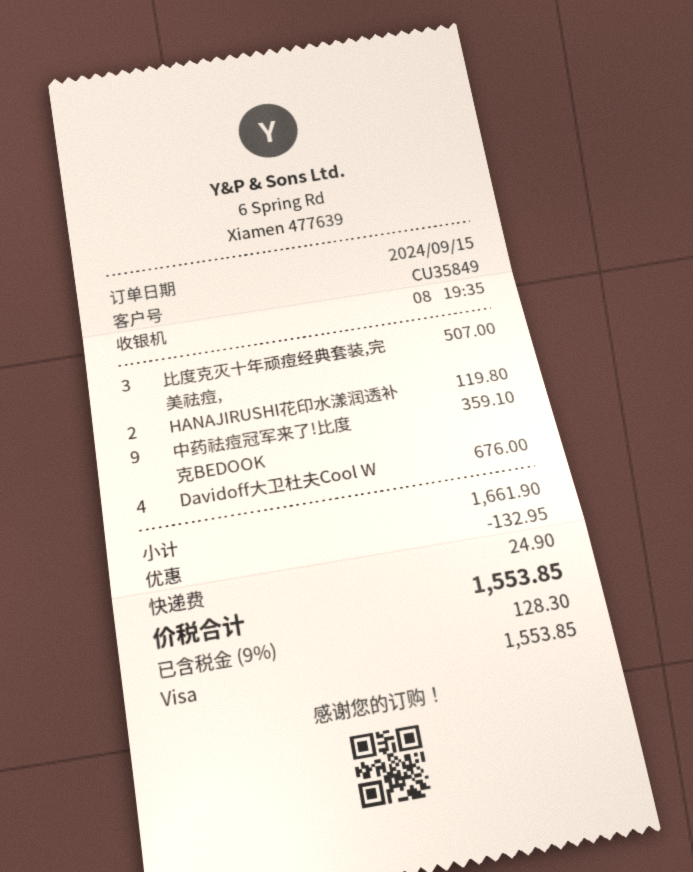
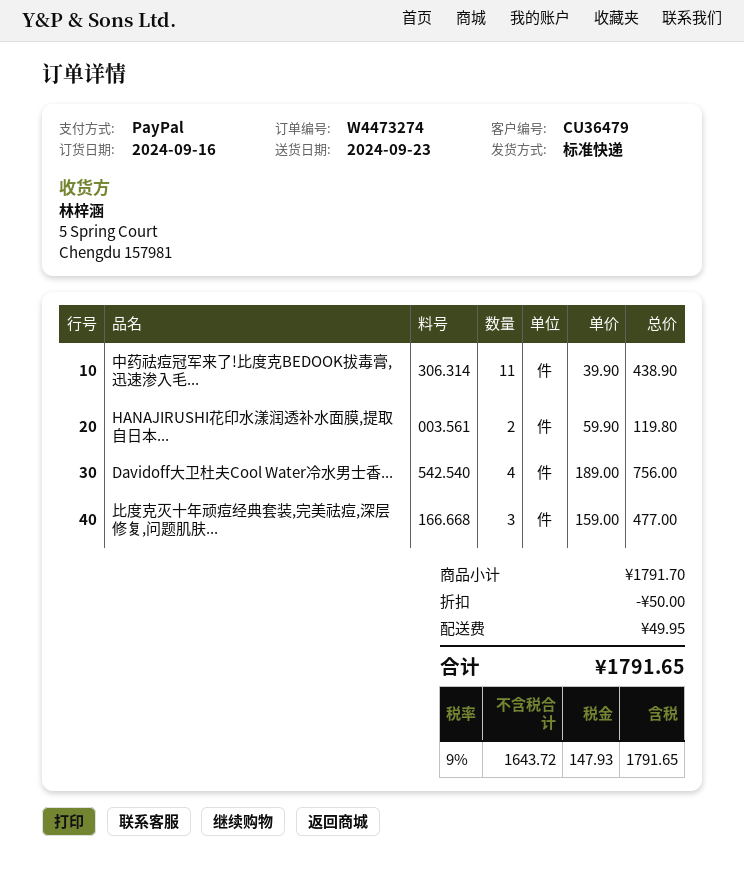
order date: 2024-09-15 -> 2024-09-16
customer number: CU35849 -> CU36479
payment method: Visa -> PayPal
比度克灭十年顽痘经典套装,完美祛痘,: 3 for 507.00 -> 3 for 477.00
中药祛痘冠军来了!比度克BEDOOK: 9 for 359.10 -> 11 for 438.90
Davidoff大卫杜夫Cool W: 4 for 676.00 -> 4 for 756.00
subtotal: 1661.90 -> 1791.70
discount: 132.95 -> 50.00
shipping: 24.90 -> 49.95
tax: 9% = 128.30 -> 9% = 147.93
total: 1553.85 -> 1791.65

